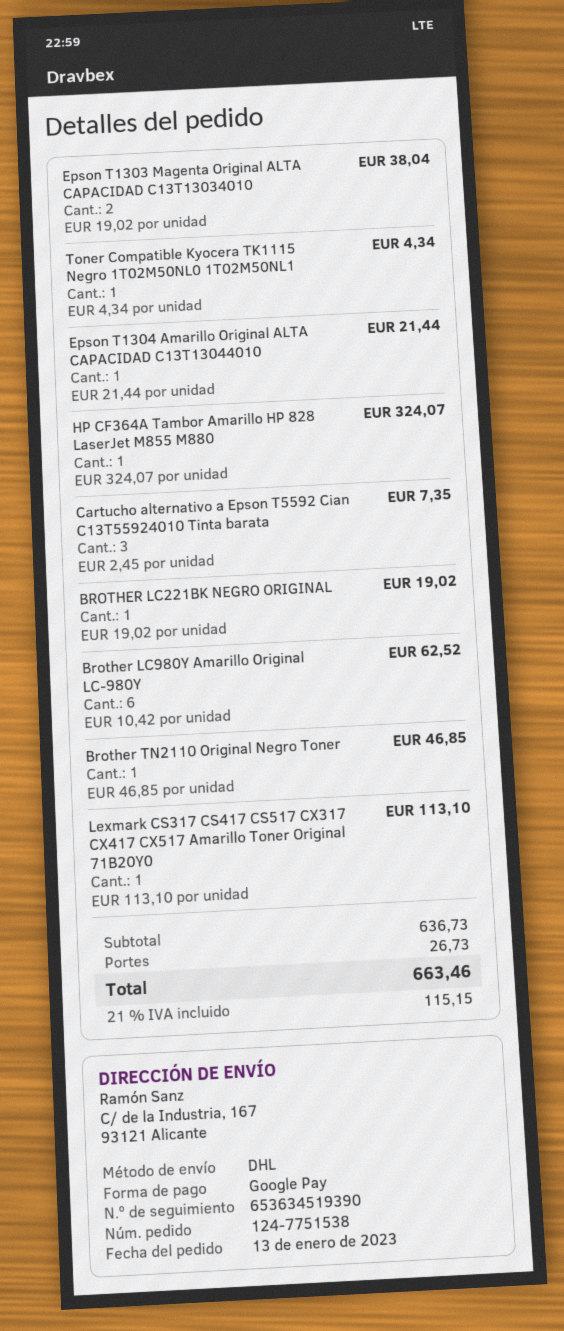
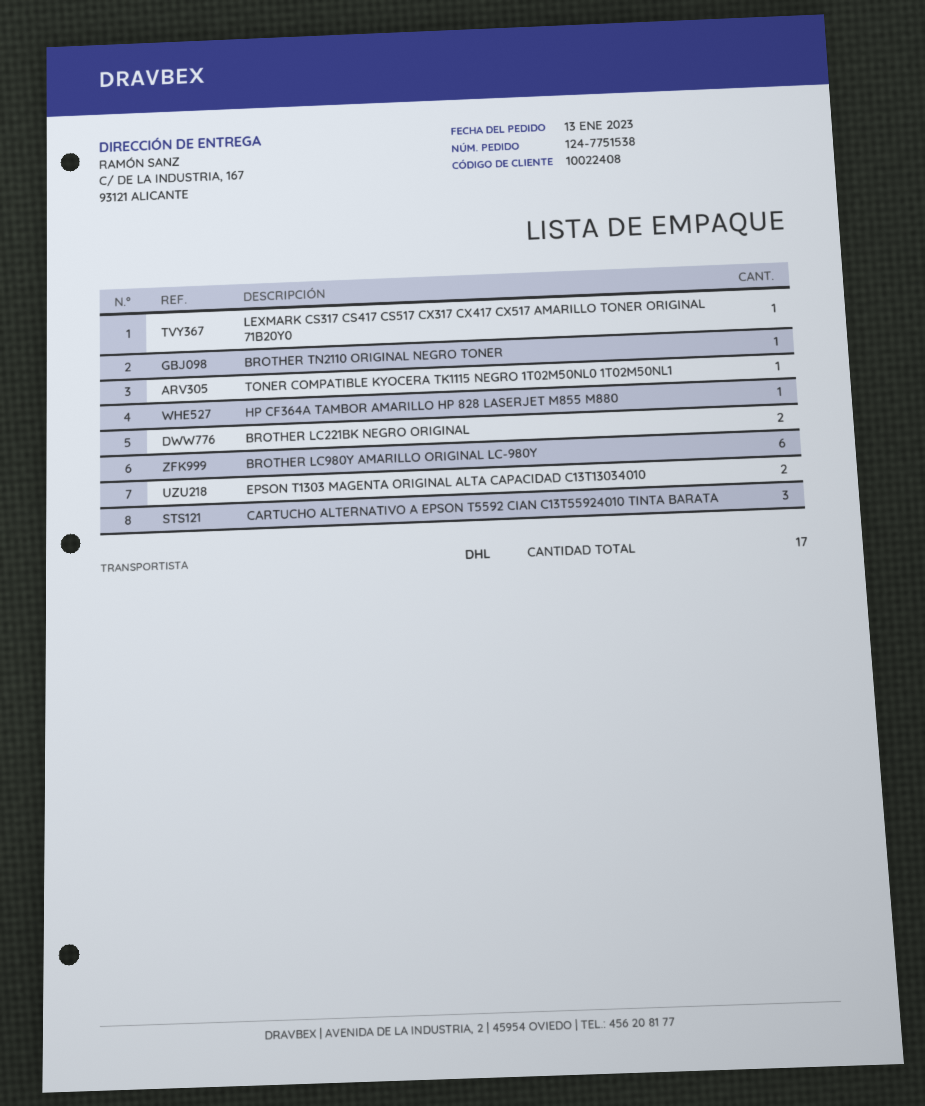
Epson T1304 Amarillo Original ALTA CAPACIDAD C13T13044010: 1 -> none
BROTHER LC221BK NEGRO ORIGINAL: 1 -> 2

